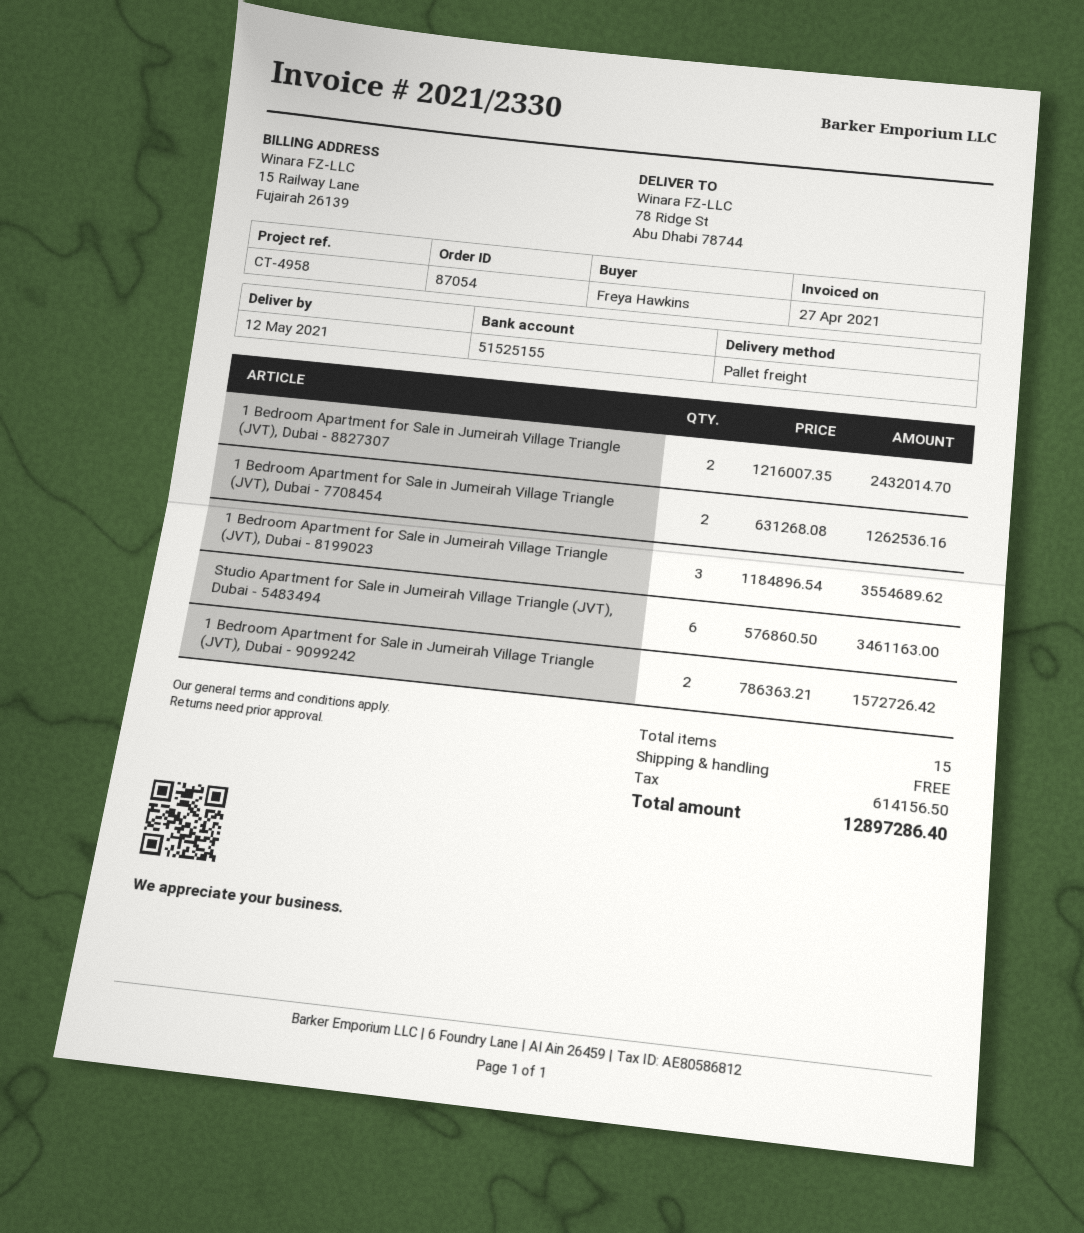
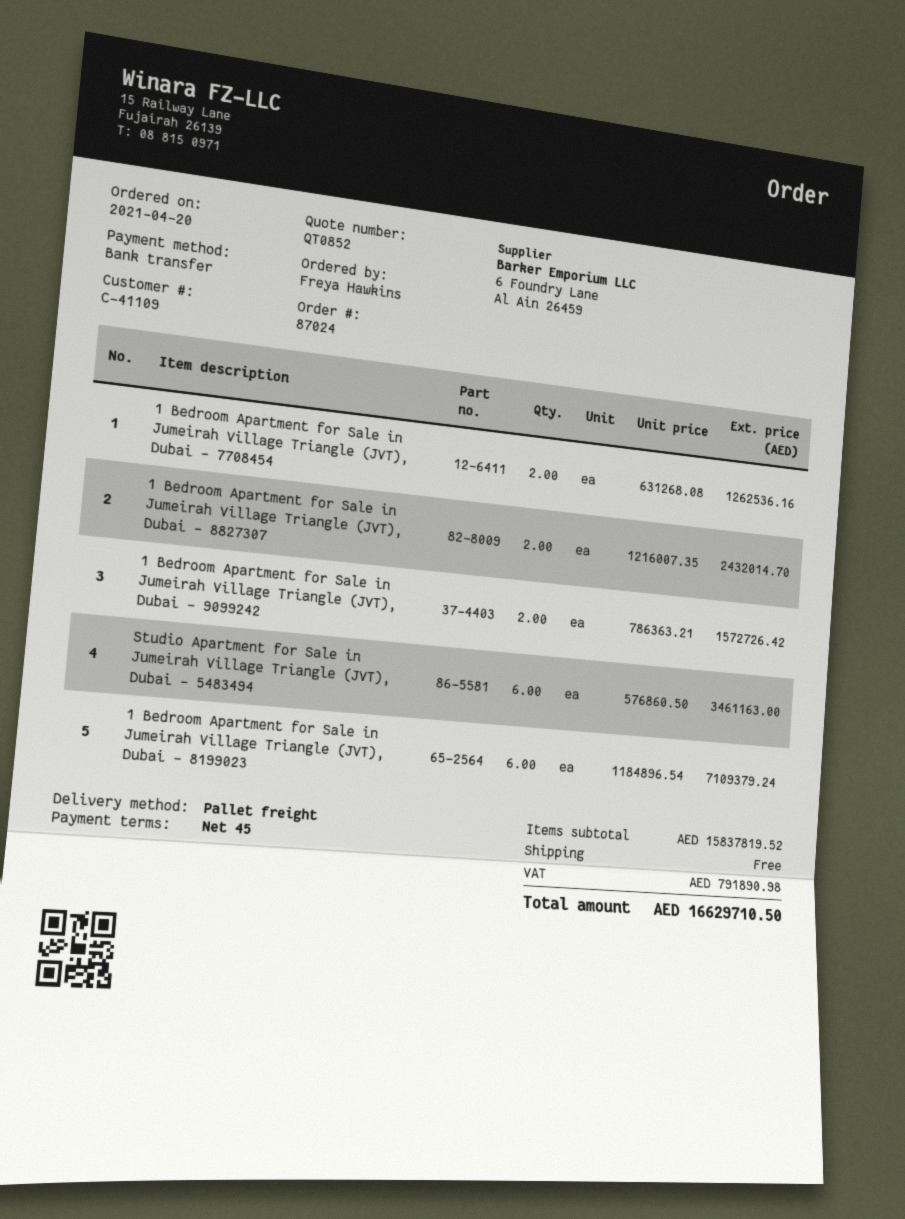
order number: 87054 -> 87024
1 Bedroom Apartment for Sale in Jumeirah Village Triangle (JVT), Dubai - 8199023: 3 x 1184896.54 = 3554689.62 -> 6 x 1184896.54 = 7109379.24
tax: 614156.50 -> 791890.98
total: 12897286.40 -> 16629710.50

